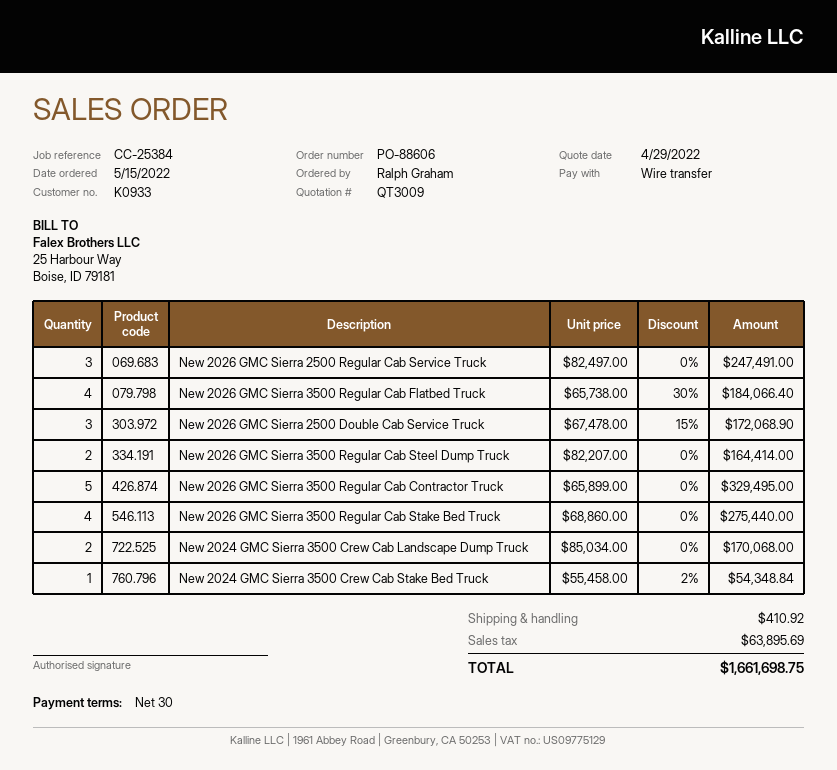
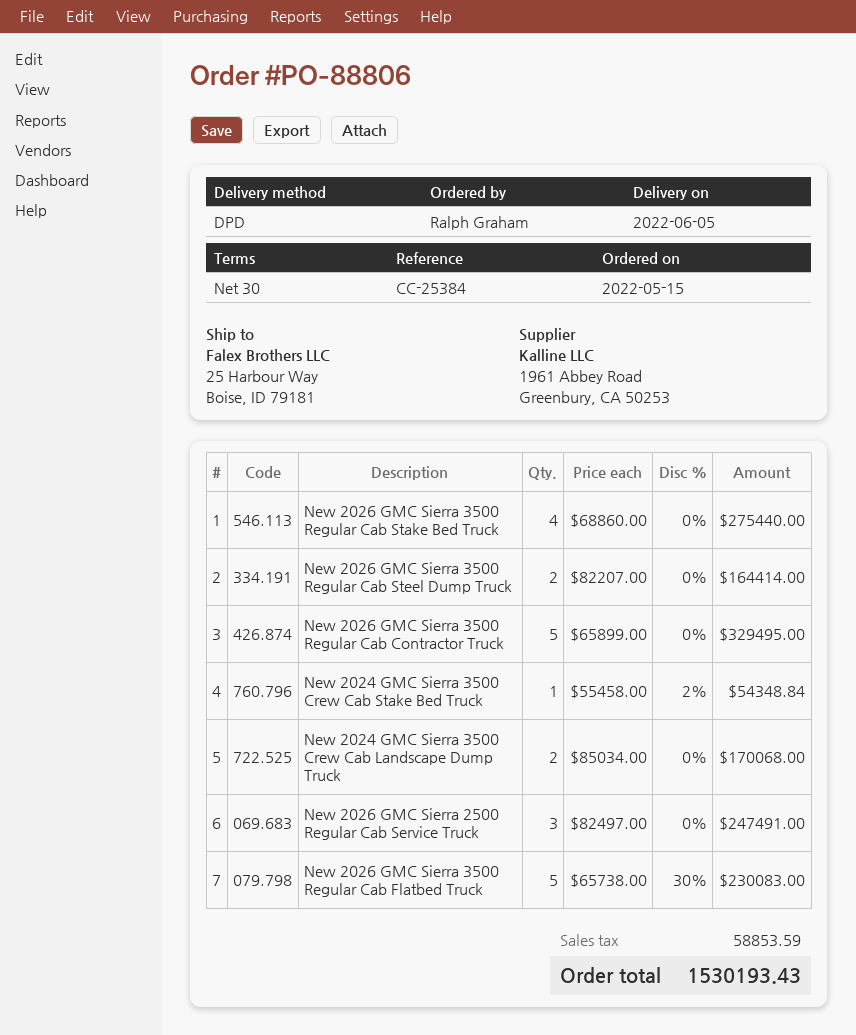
order number: PO-88606 -> PO-88806
New 2026 GMC Sierra 3500 Regular Cab Flatbed Truck: 4 x 65738.00 - 30% = 184066.40 -> 5 x 65738.00 - 30% = 230083.00
New 2026 GMC Sierra 2500 Double Cab Service Truck: 3 x 67478.00 - 15% = 172068.90 -> none
shipping: 410.92 -> none
tax: 63895.69 -> 58853.59
total: 1661698.75 -> 1530193.43

